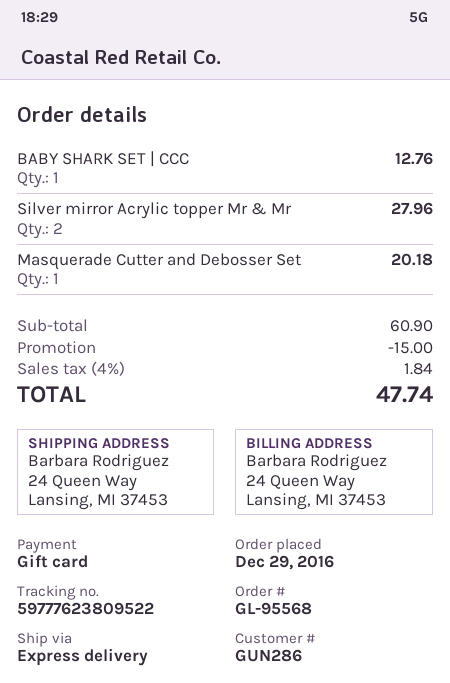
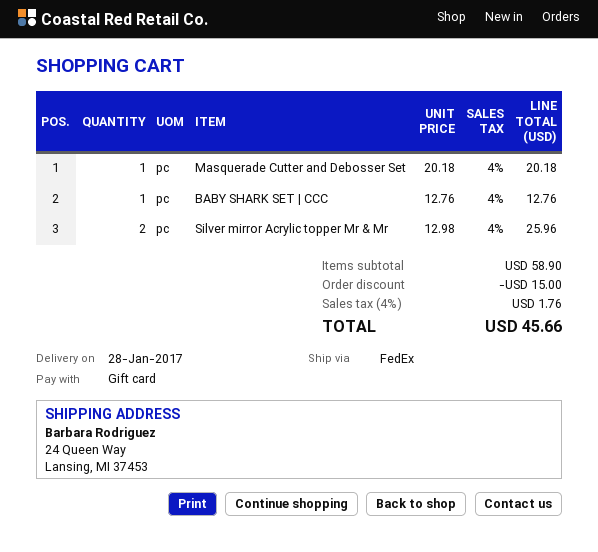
shipping method: express -> FedEx
Silver mirror Acrylic topper Mr & Mr: 2 for 27.96 -> 2 for 25.96
subtotal: 60.90 -> 58.90
tax: 4% = 1.84 -> 4% = 1.76
total: 47.74 -> 45.66

